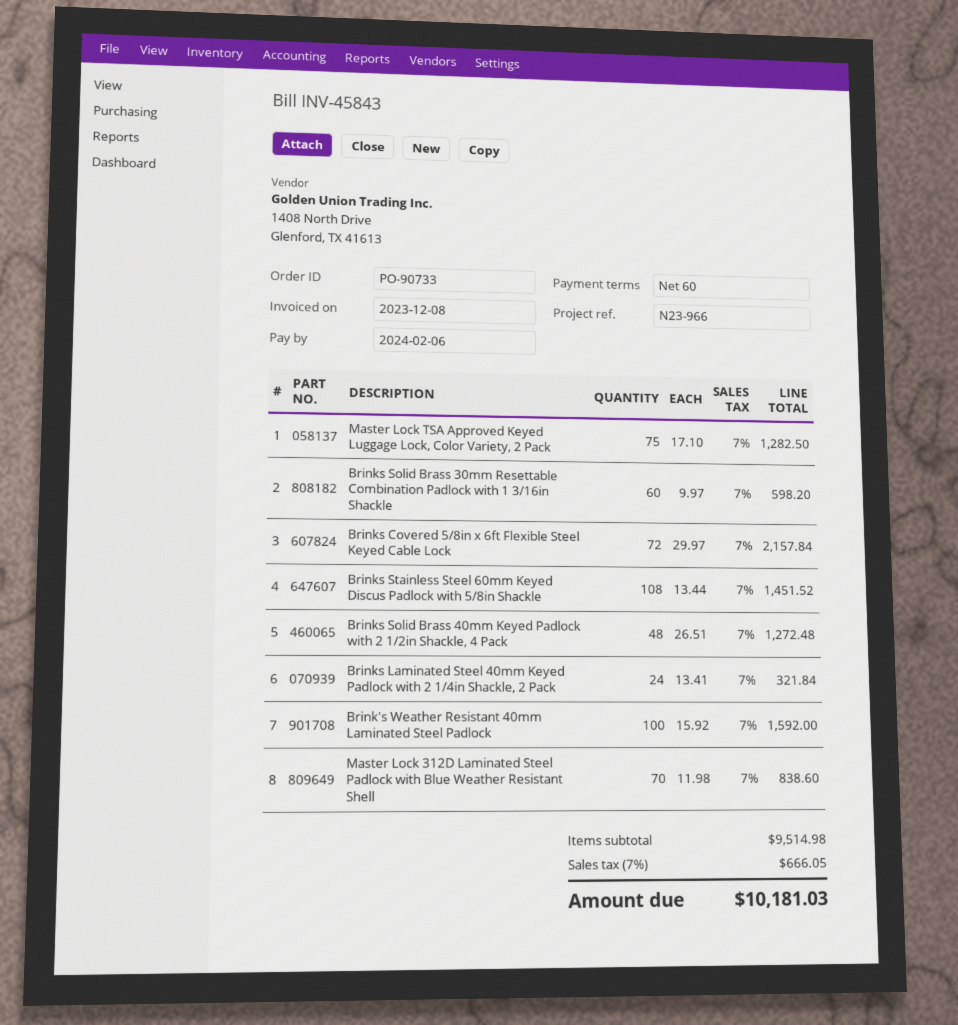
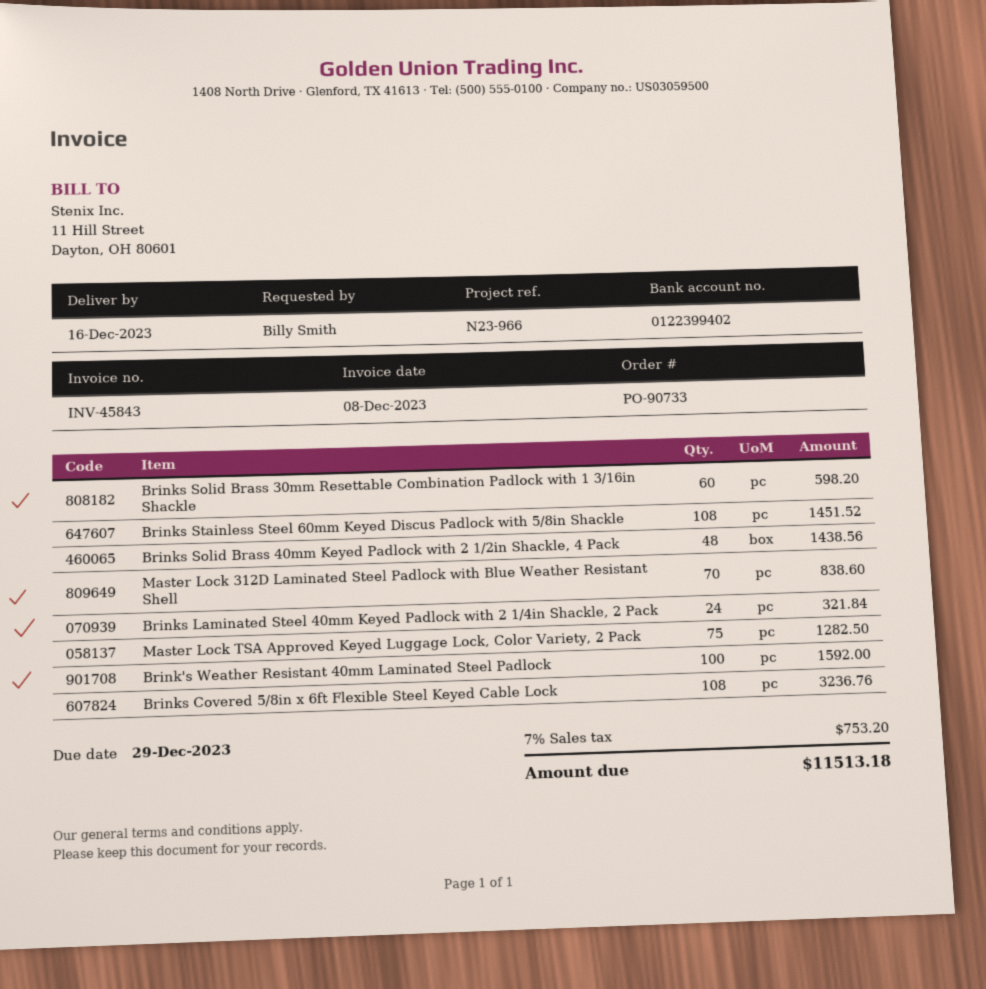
due date: 2024-02-06 -> 2023-12-29
Brinks Covered 5/8in x 6ft Flexible Steel Keyed Cable Lock: 72 for 2157.84 -> 108 for 3236.76
Brinks Solid Brass 40mm Keyed Padlock with 2 1/2in Shackle, 4 Pack: 48 for 1272.48 -> 48 for 1438.56
tax: 7% = 666.05 -> 7% = 753.20
total: 10181.03 -> 11513.18

